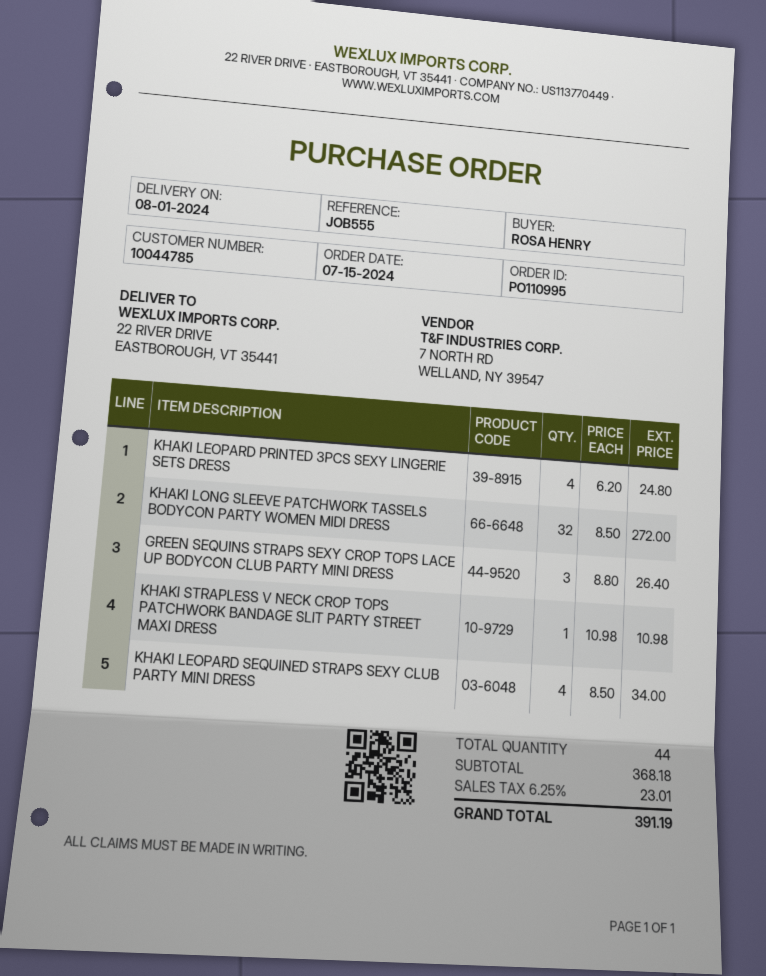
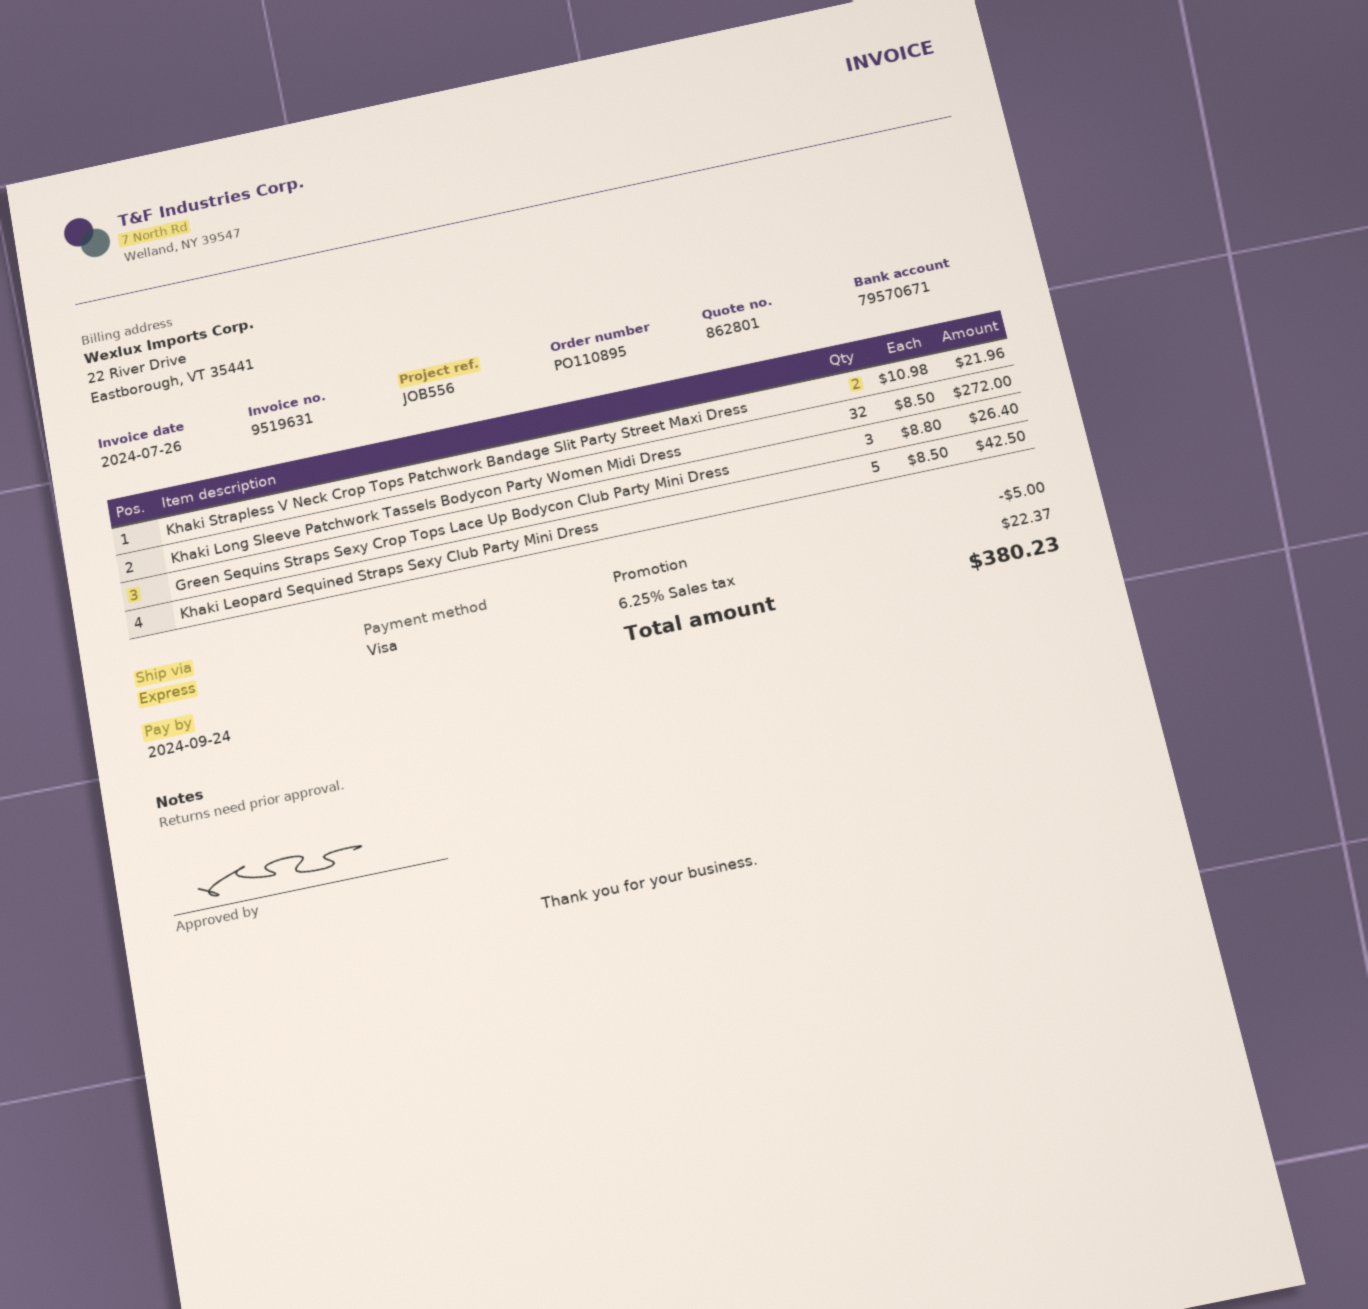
order number: PO110995 -> PO110895
reference: JOB555 -> JOB556
KHAKI LEOPARD PRINTED 3PCS SEXY LINGERIE SETS DRESS: 4 x 6.20 = 24.80 -> none
KHAKI STRAPLESS V NECK CROP TOPS PATCHWORK BANDAGE SLIT PARTY STREET MAXI DRESS: 1 x 10.98 = 10.98 -> 2 x 10.98 = 21.96
KHAKI LEOPARD SEQUINED STRAPS SEXY CLUB PARTY MINI DRESS: 4 x 8.50 = 34.00 -> 5 x 8.50 = 42.50
discount: none -> 5.00
tax: 6.25% = 23.01 -> 6.25% = 22.37
total: 391.19 -> 380.23

